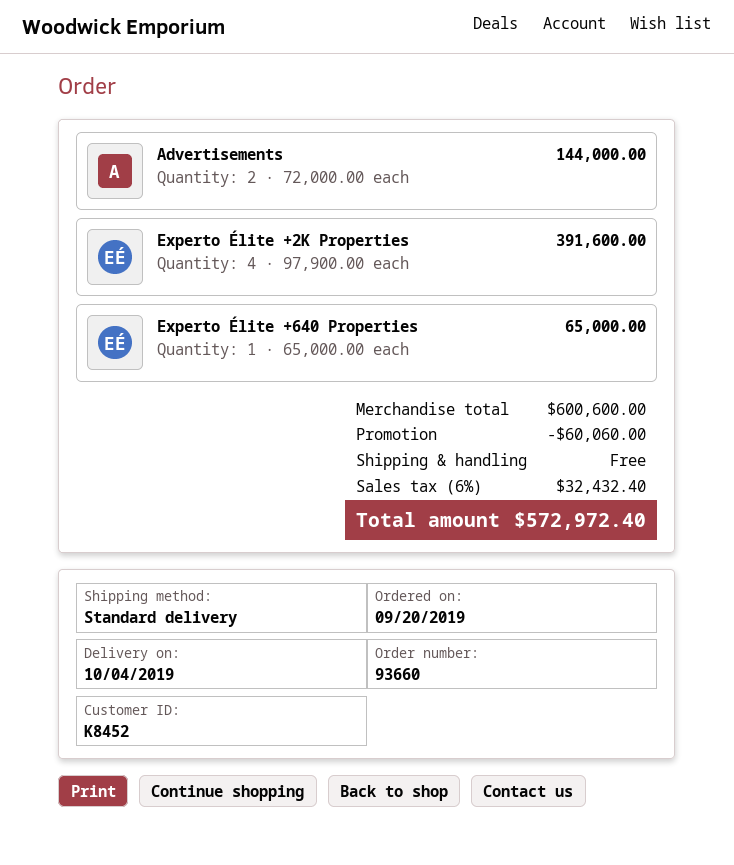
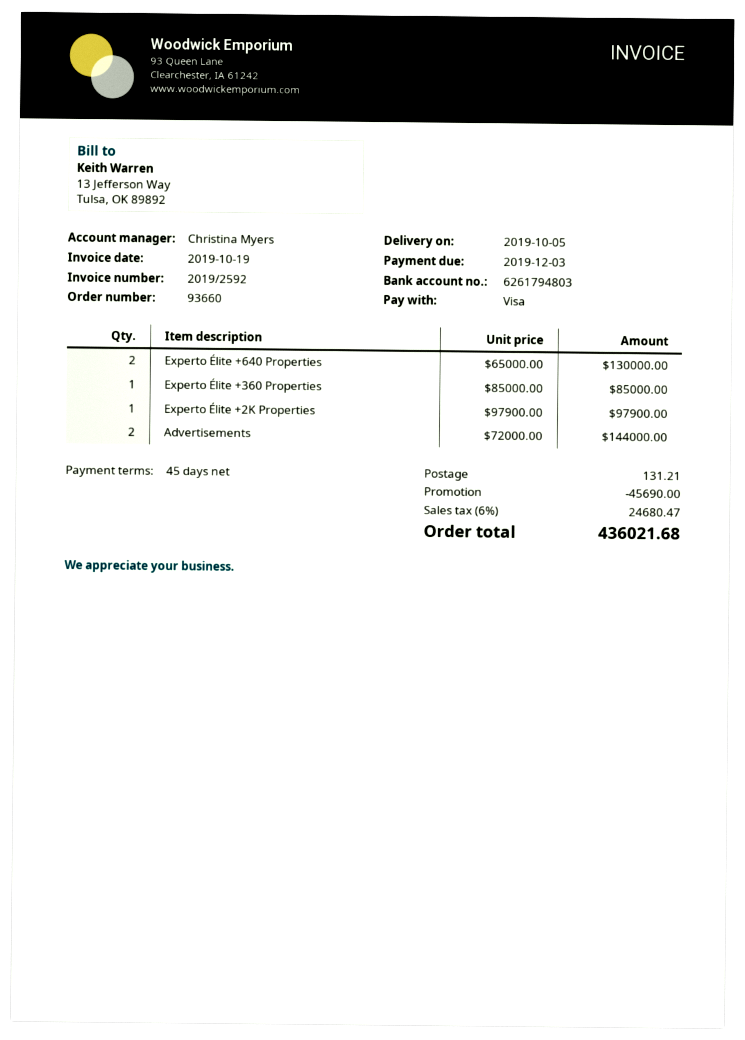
delivery date: 2019-10-04 -> 2019-10-05
Experto Élite +2K Properties: 4 x 97900.00 = 391600.00 -> 1 x 97900.00 = 97900.00
Experto Élite +640 Properties: 1 x 65000.00 = 65000.00 -> 2 x 65000.00 = 130000.00
Experto Élite +360 Properties: none -> 1 x 85000.00 = 85000.00
discount: 60060.00 -> 45690.00
shipping: 0.00 -> 131.21
tax: 6% = 32432.40 -> 6% = 24680.47
total: 572972.40 -> 436021.68

